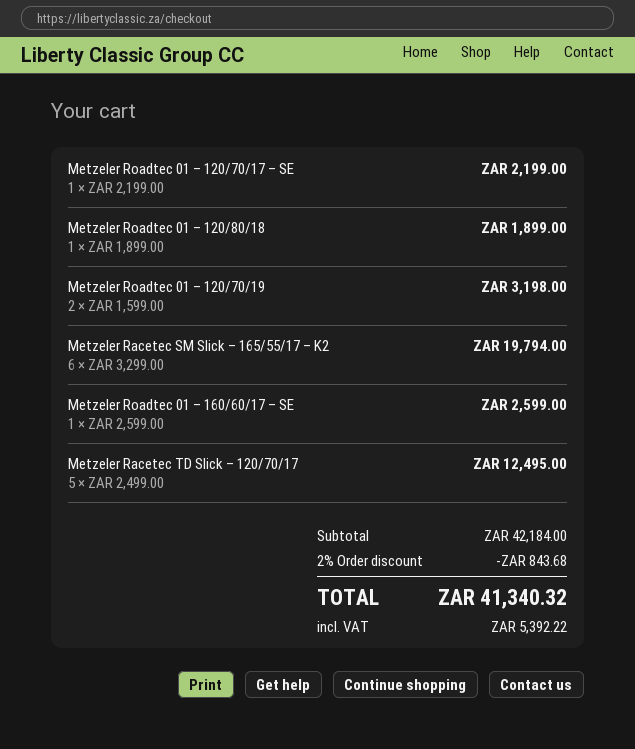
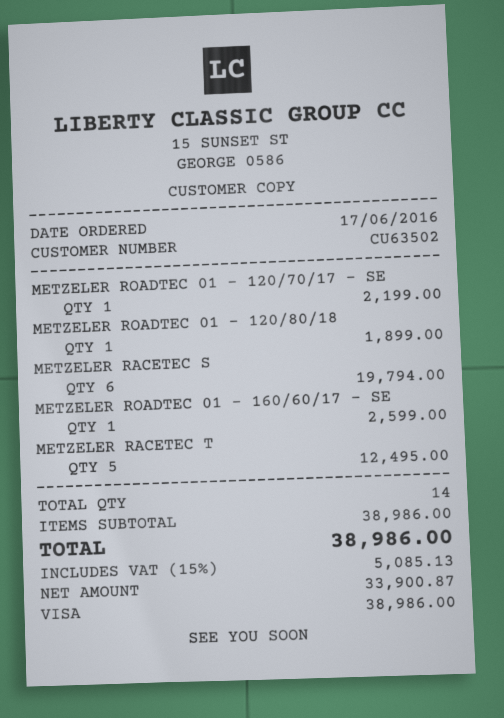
Metzeler Roadtec 01 – 120/70/19: 2 for 3198.00 -> none
subtotal: 42184.00 -> 38986.00
discount: 2% = 843.68 -> none
tax: 5392.22 -> 5085.13
total: 41340.32 -> 38986.00

